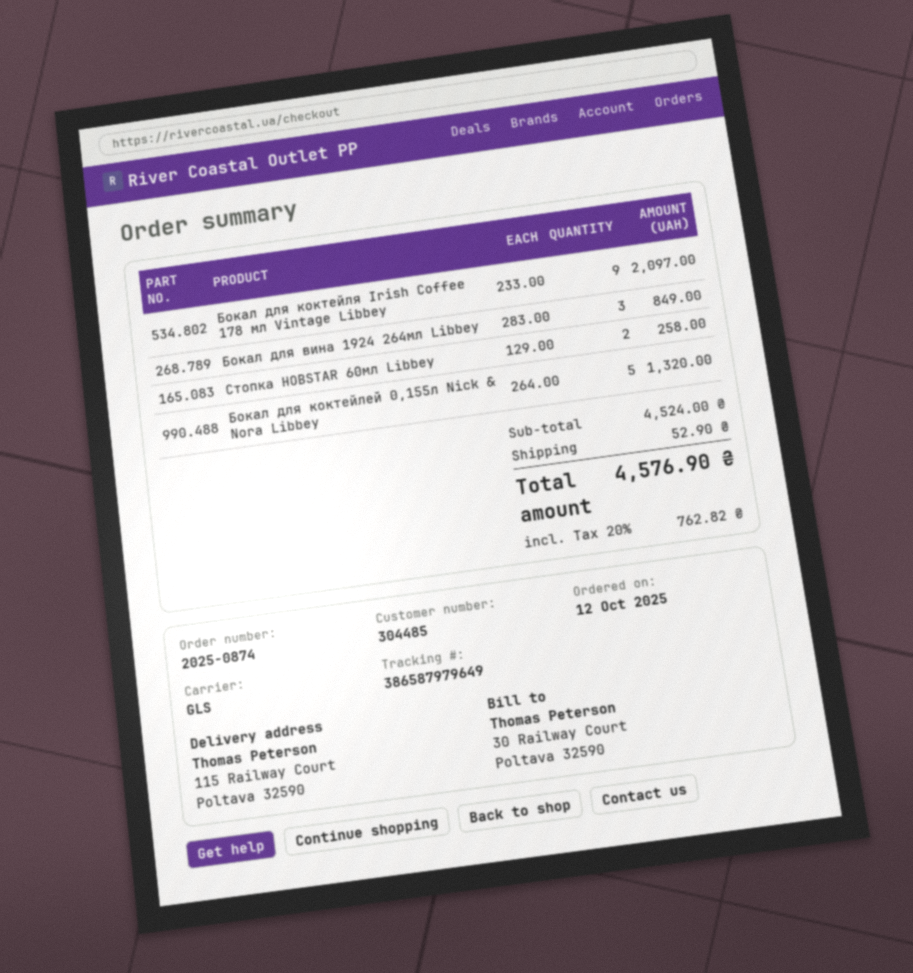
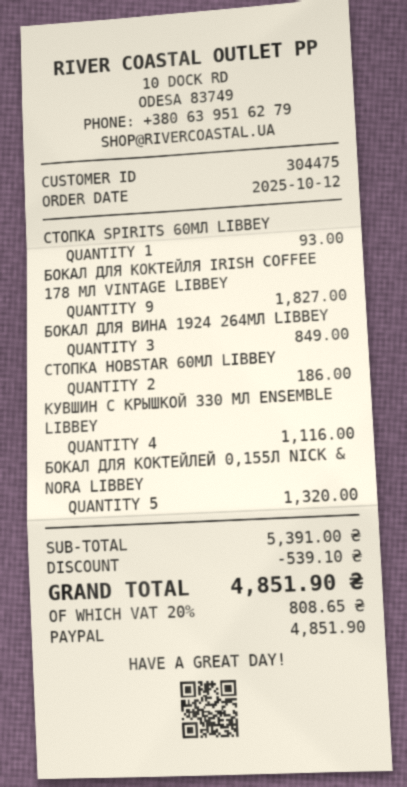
customer number: 304485 -> 304475
Бокал для коктейля Irish Coffee 178 мл Vintage Libbey: 9 for 2097.00 -> 9 for 1827.00
Стопка HOBSTAR 60мл Libbey: 2 for 258.00 -> 2 for 186.00
СТОПКА SPIRITS 60МЛ LIBBEY: none -> 1 for 93.00
КУВШИН С КРЫШКОЙ 330 МЛ ENSEMBLE LIBBEY: none -> 4 for 1116.00
subtotal: 4524.00 -> 5391.00
discount: none -> 539.10
shipping: 52.90 -> none
tax: 20% = 762.82 -> 20% = 808.65
total: 4576.90 -> 4851.90

